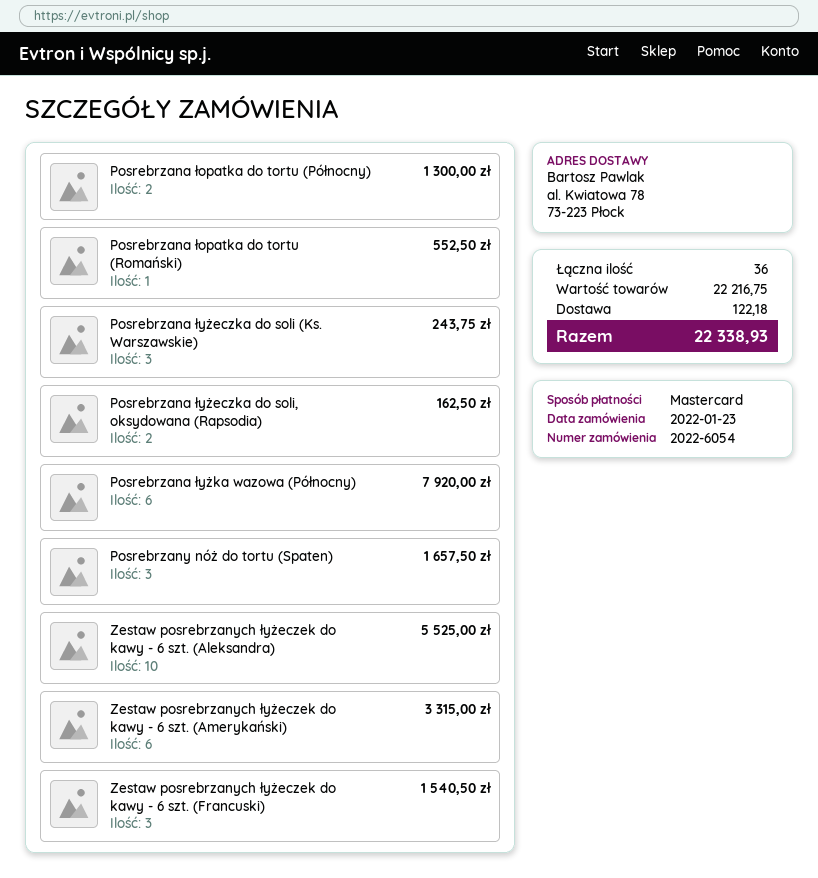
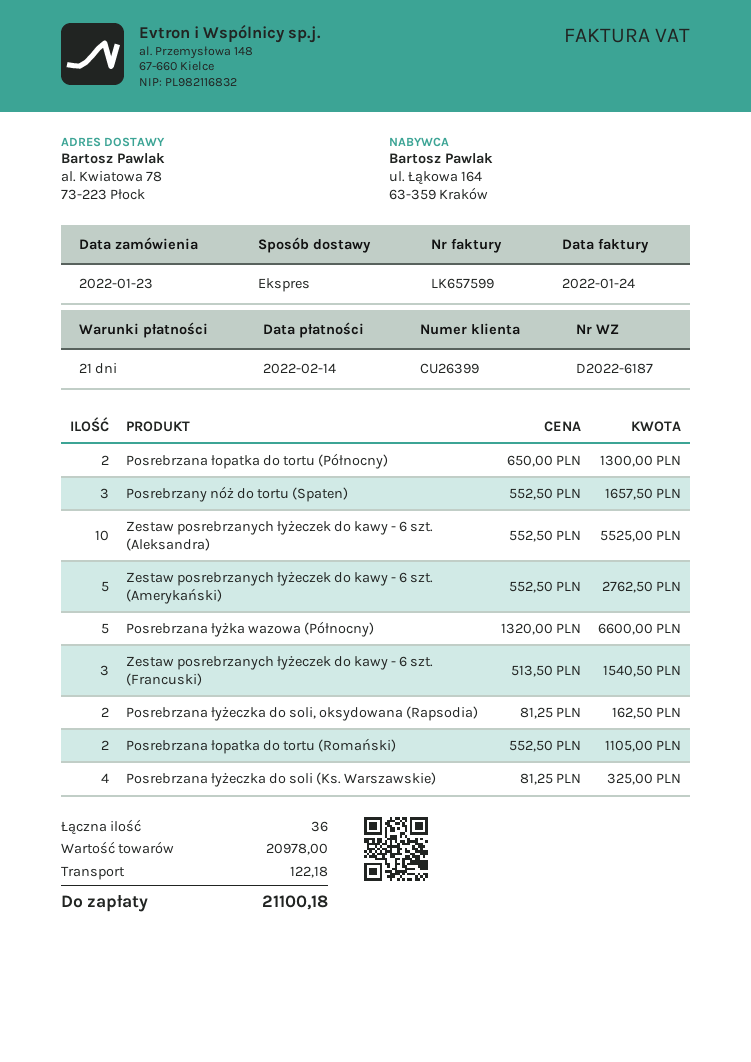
Posrebrzana łopatka do tortu (Romański): 1 for 552.50 -> 2 for 1105.00
Posrebrzana łyżeczka do soli (Ks. Warszawskie): 3 for 243.75 -> 4 for 325.00
Posrebrzana łyżka wazowa (Północny): 6 for 7920.00 -> 5 for 6600.00
Zestaw posrebrzanych łyżeczek do kawy - 6 szt. (Amerykański): 6 for 3315.00 -> 5 for 2762.50
subtotal: 22216.75 -> 20978.00
total: 22338.93 -> 21100.18

